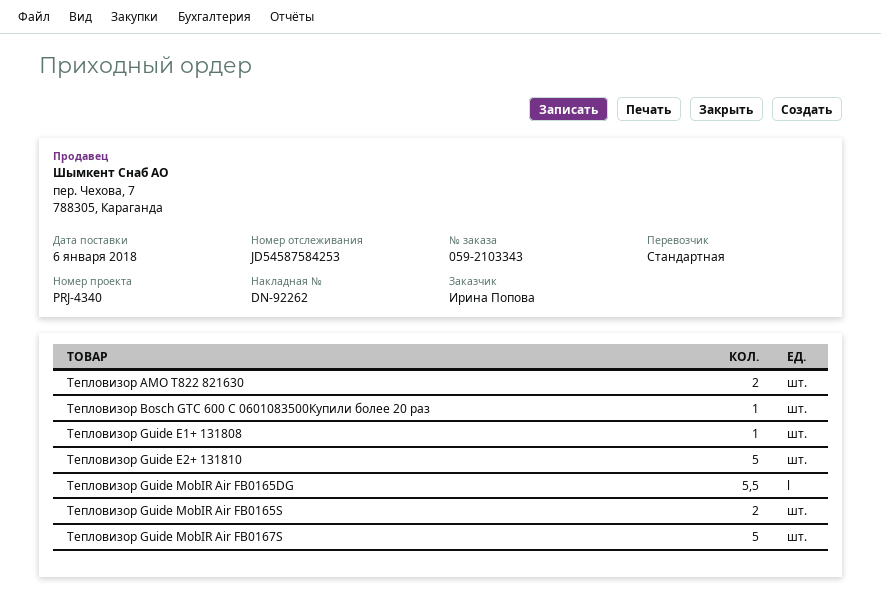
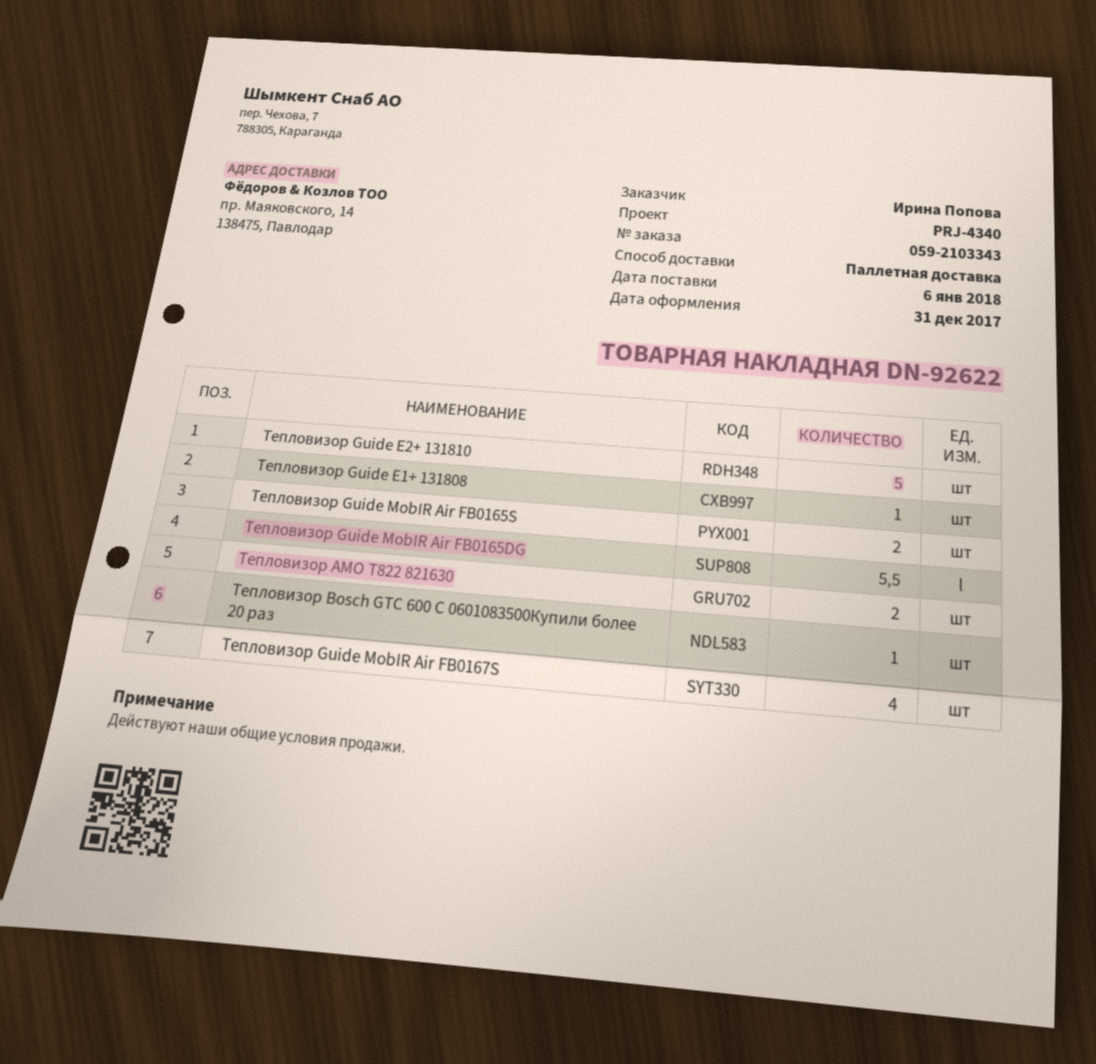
delivery note number: DN-92262 -> DN-92622
shipping method: standard -> pallet freight
Тепловизор Guide MobIR Air FB0167S: 5 -> 4

